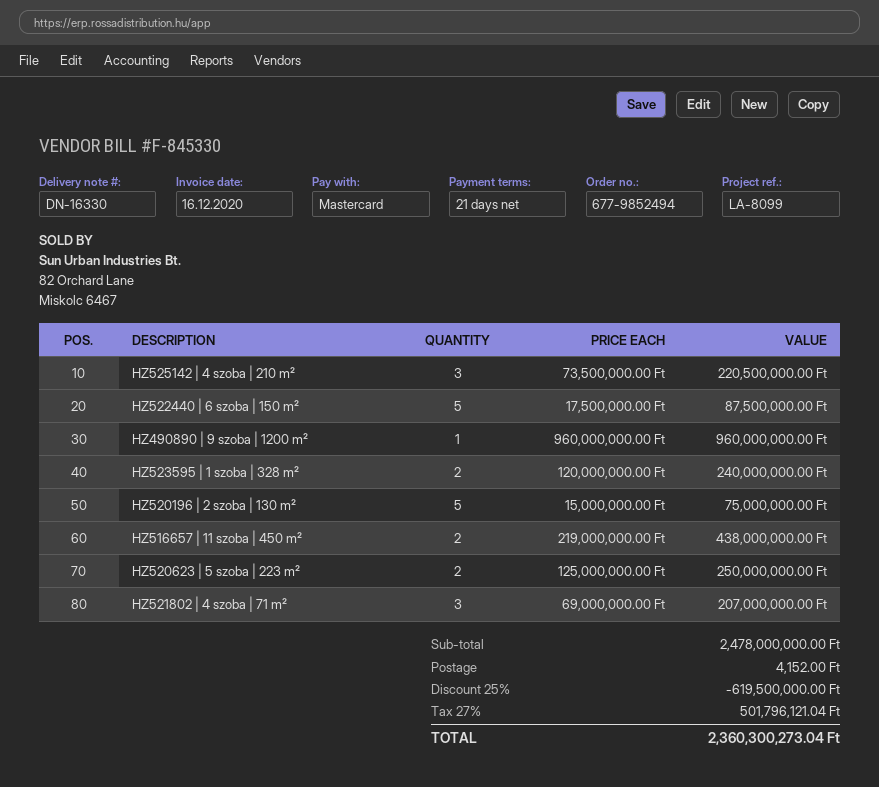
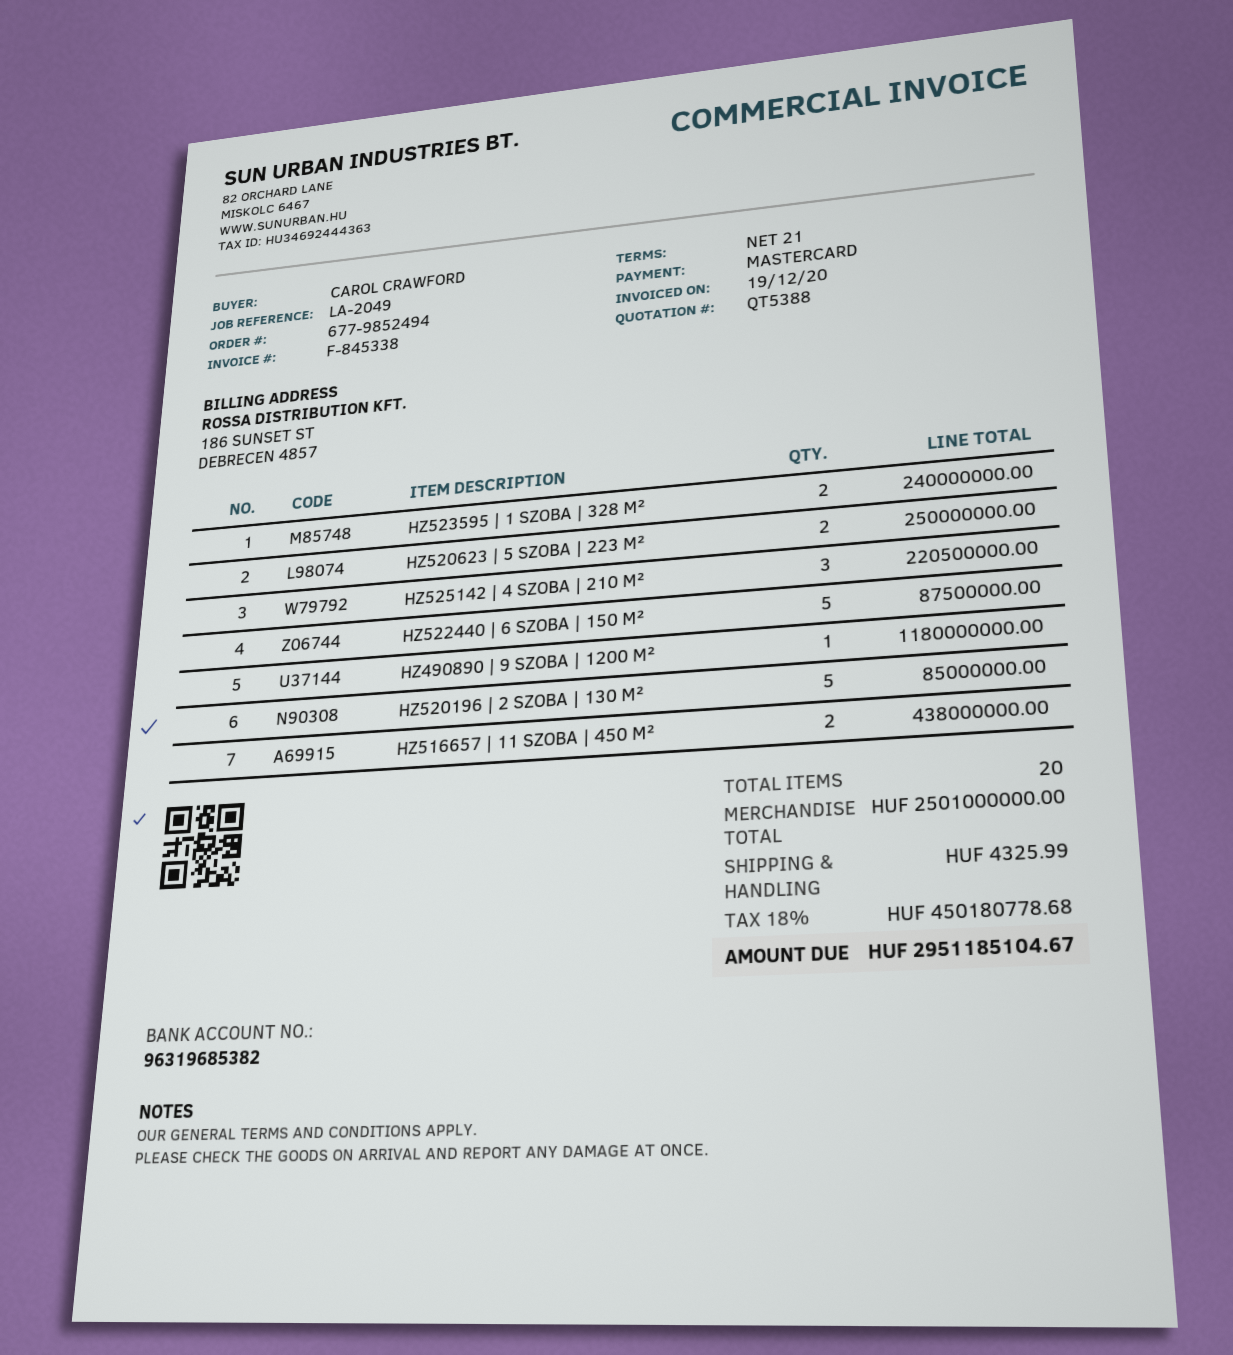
invoice number: F-845330 -> F-845338
invoice date: 2020-12-16 -> 2020-12-19
reference: LA-8099 -> LA-2049
HZ490890 | 9 szoba | 1200 m²: 1 for 960000000.00 -> 1 for 1180000000.00
HZ520196 | 2 szoba | 130 m²: 5 for 75000000.00 -> 5 for 85000000.00
HZ521802 | 4 szoba | 71 m²: 3 for 207000000.00 -> none
subtotal: 2478000000.00 -> 2501000000.00
discount: 25% = 619500000.00 -> none
shipping: 4152.00 -> 4325.99
tax: 27% = 501796121.04 -> 18% = 450180778.68
total: 2360300273.04 -> 2951185104.67

